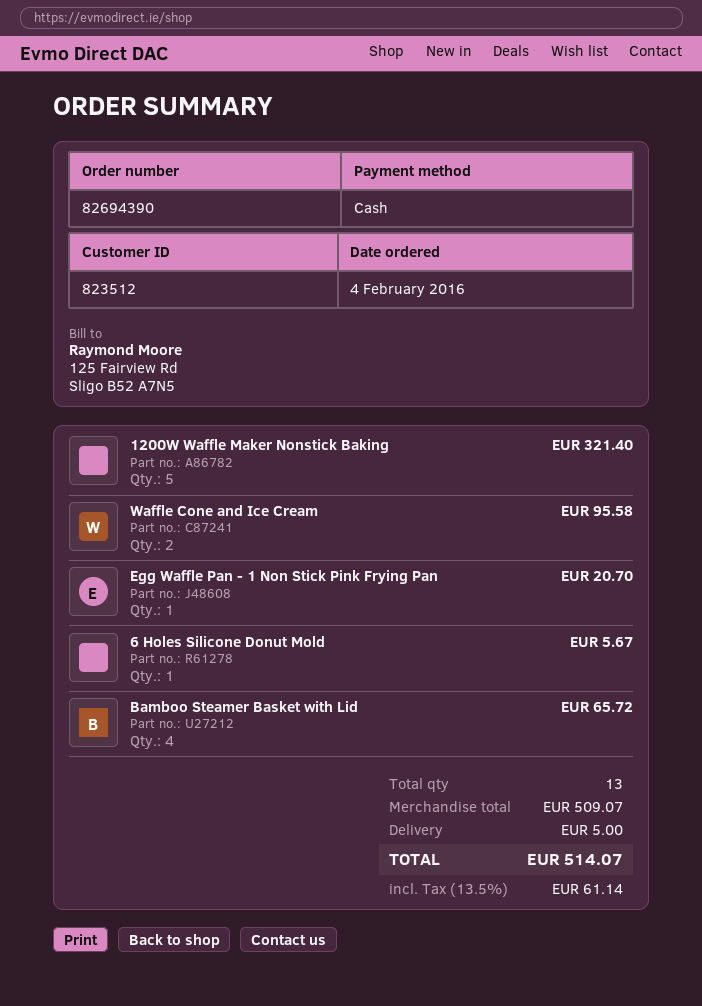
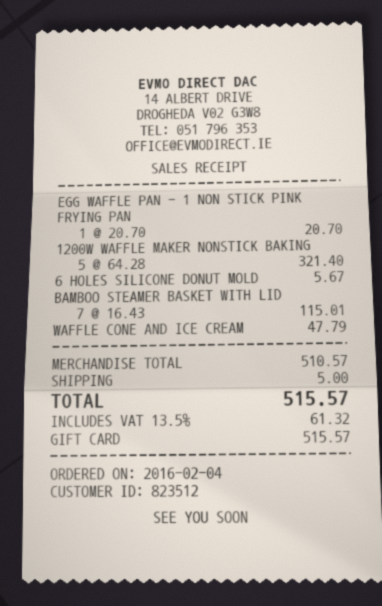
payment method: cash -> gift card
Waffle Cone and Ice Cream: 2 for 95.58 -> 1 for 47.79
Bamboo Steamer Basket with Lid: 4 for 65.72 -> 7 for 115.01
subtotal: 509.07 -> 510.57
tax: 13.5% = 61.14 -> 13.5% = 61.32
total: 514.07 -> 515.57

